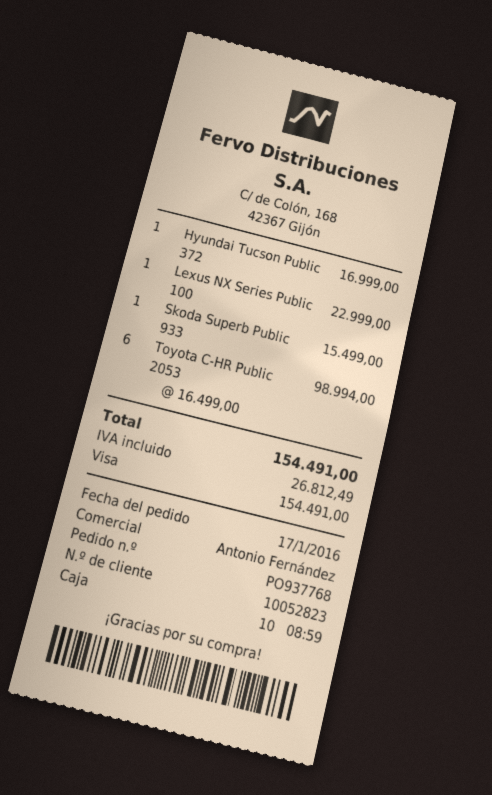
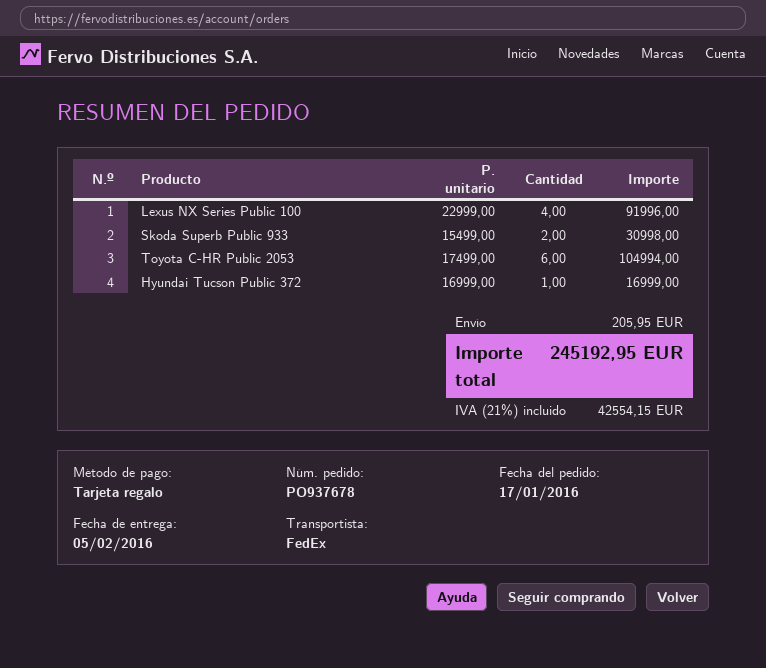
order number: PO937768 -> PO937678
payment method: Visa -> gift card
Lexus NX Series Public 100: 1 x 22999.00 = 22999.00 -> 4 x 22999.00 = 91996.00
Skoda Superb Public 933: 1 x 15499.00 = 15499.00 -> 2 x 15499.00 = 30998.00
Toyota C-HR Public 2053: 6 x 16499.00 = 98994.00 -> 6 x 17499.00 = 104994.00
shipping: none -> 205.95
tax: 26812.49 -> 42554.15
total: 154491.00 -> 245192.95

